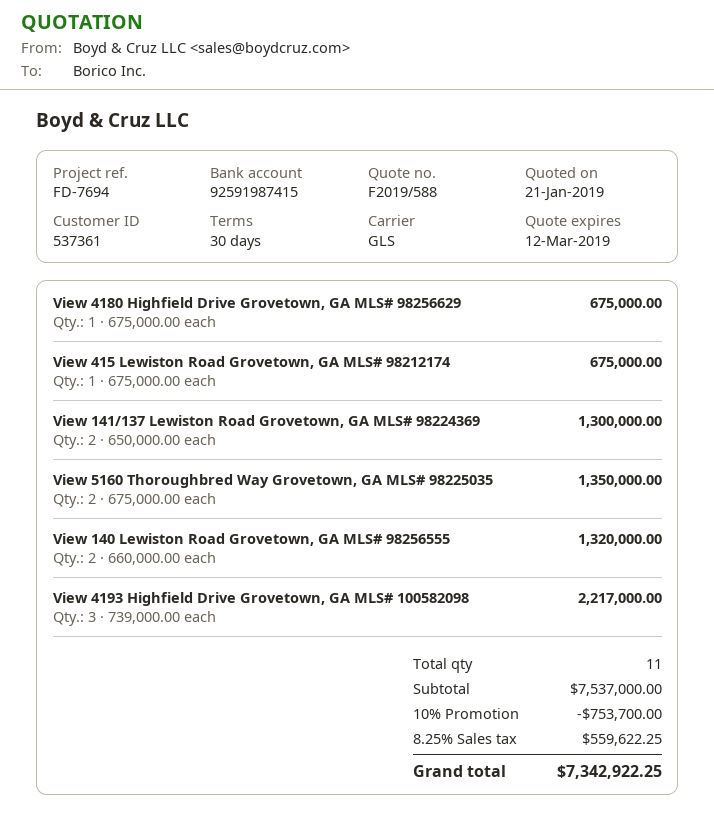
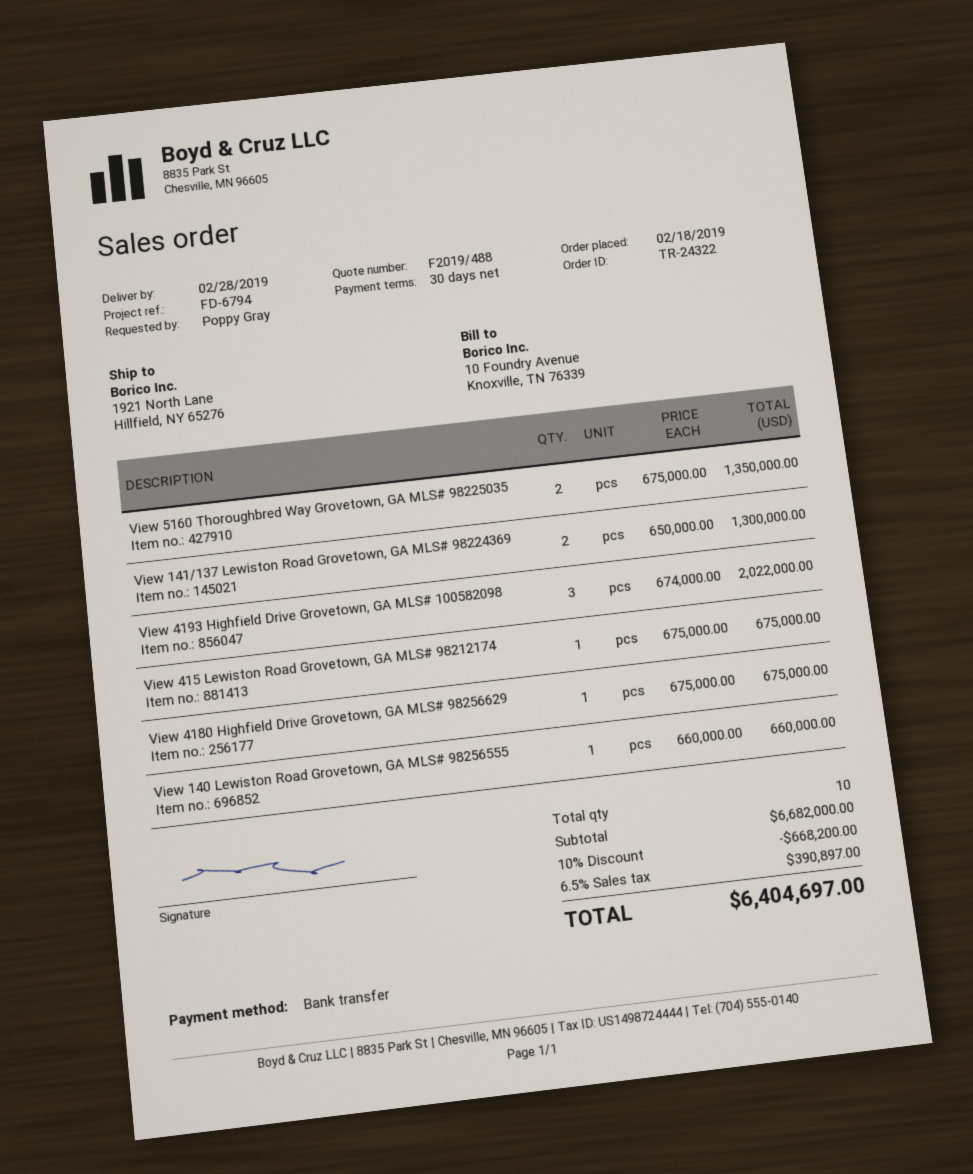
quote number: F2019/588 -> F2019/488
reference: FD-7694 -> FD-6794
View 140 Lewiston Road Grovetown, GA MLS# 98256555: 2 x 660000.00 = 1320000.00 -> 1 x 660000.00 = 660000.00
View 4193 Highfield Drive Grovetown, GA MLS# 100582098: 3 x 739000.00 = 2217000.00 -> 3 x 674000.00 = 2022000.00
total quantity: 11 -> 10
subtotal: 7537000.00 -> 6682000.00
discount: 10% = 753700.00 -> 10% = 668200.00
tax: 8.25% = 559622.25 -> 6.5% = 390897.00
total: 7342922.25 -> 6404697.00

